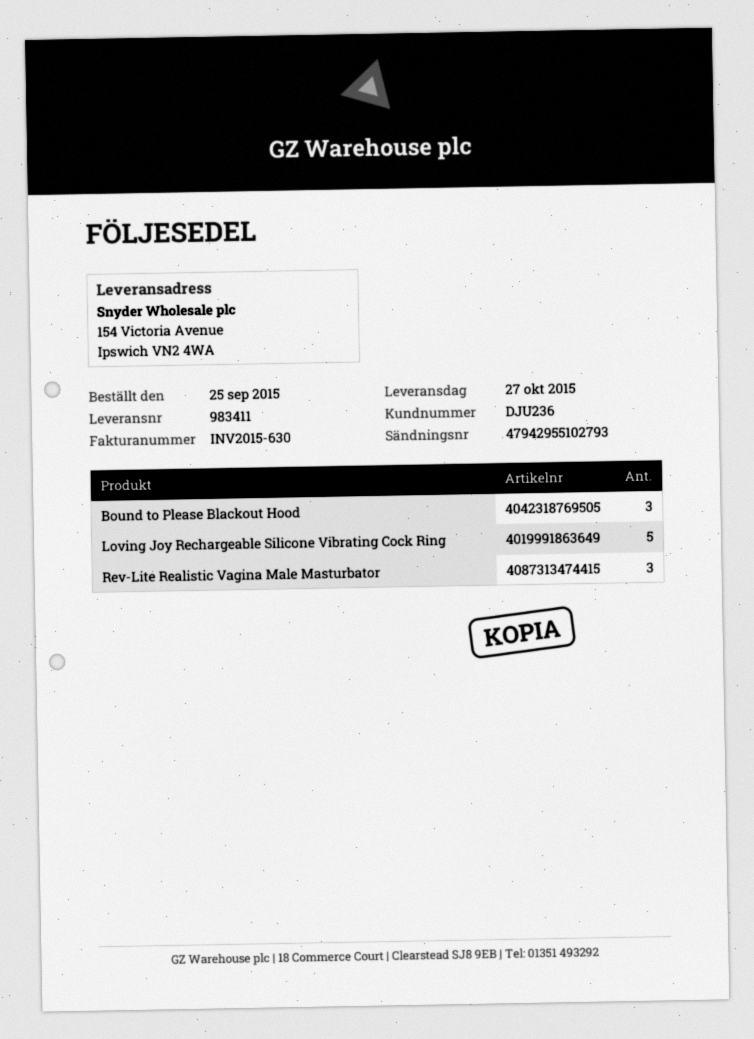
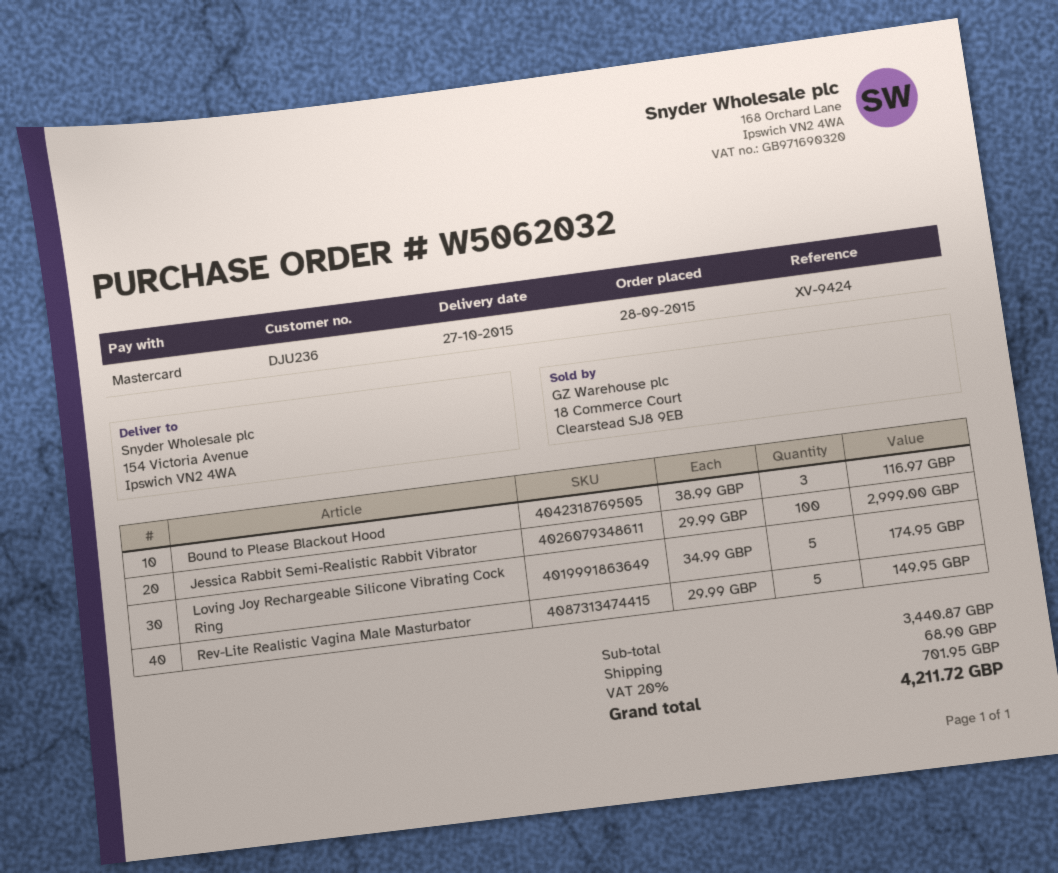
order date: 2015-09-25 -> 2015-09-28
Rev-Lite Realistic Vagina Male Masturbator: 3 -> 5
Jessica Rabbit Semi-Realistic Rabbit Vibrator: none -> 100

